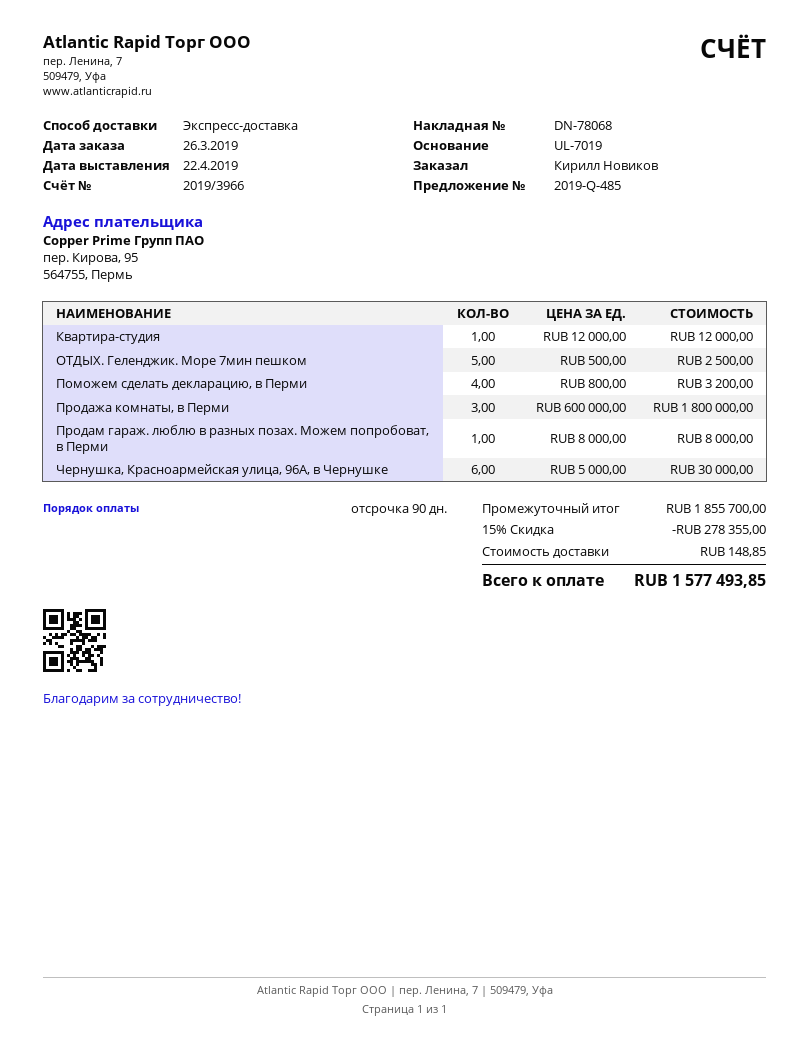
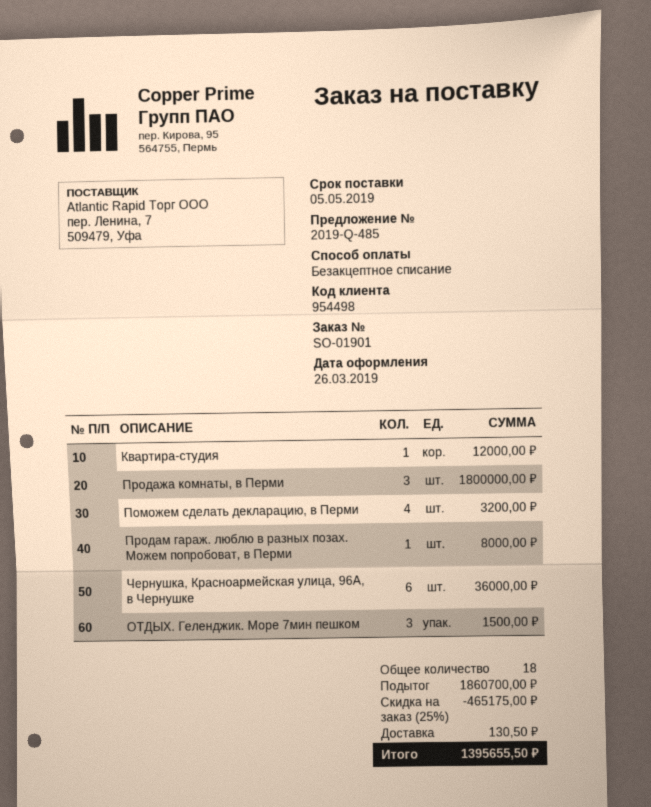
ОТДЫХ. Геленджик. Море 7мин пешком: 5 for 2500.00 -> 3 for 1500.00
Чернушка, Красноармейская улица, 96А, в Чернушке: 6 for 30000.00 -> 6 for 36000.00
subtotal: 1855700.00 -> 1860700.00
discount: 15% = 278355.00 -> 25% = 465175.00
shipping: 148.85 -> 130.50
total: 1577493.85 -> 1395655.50

